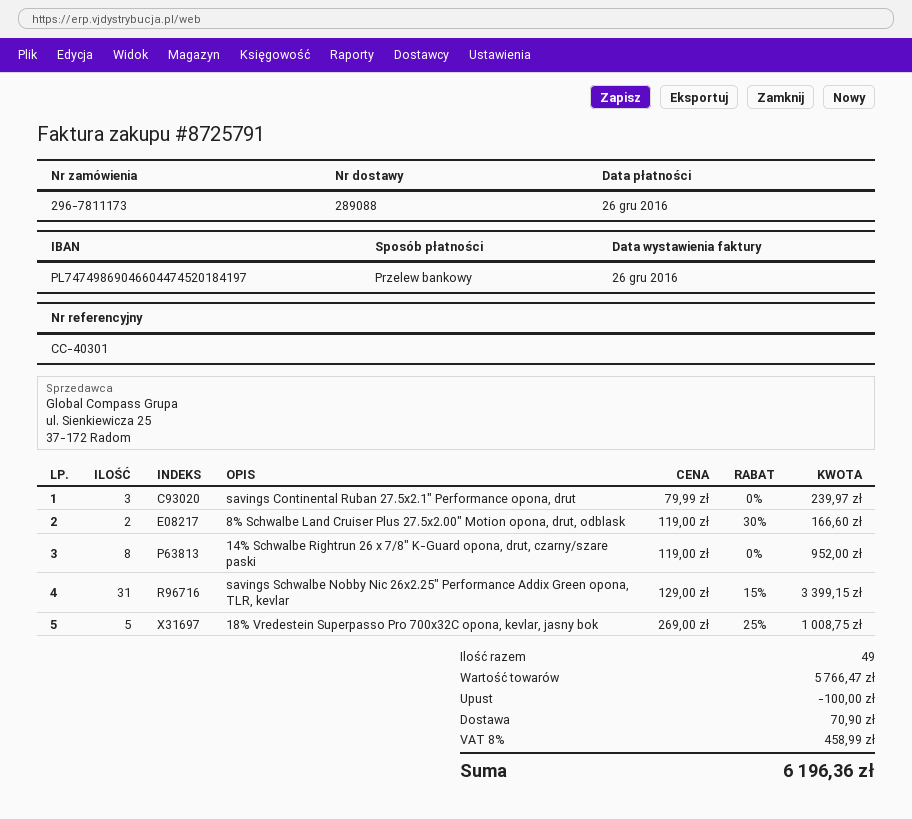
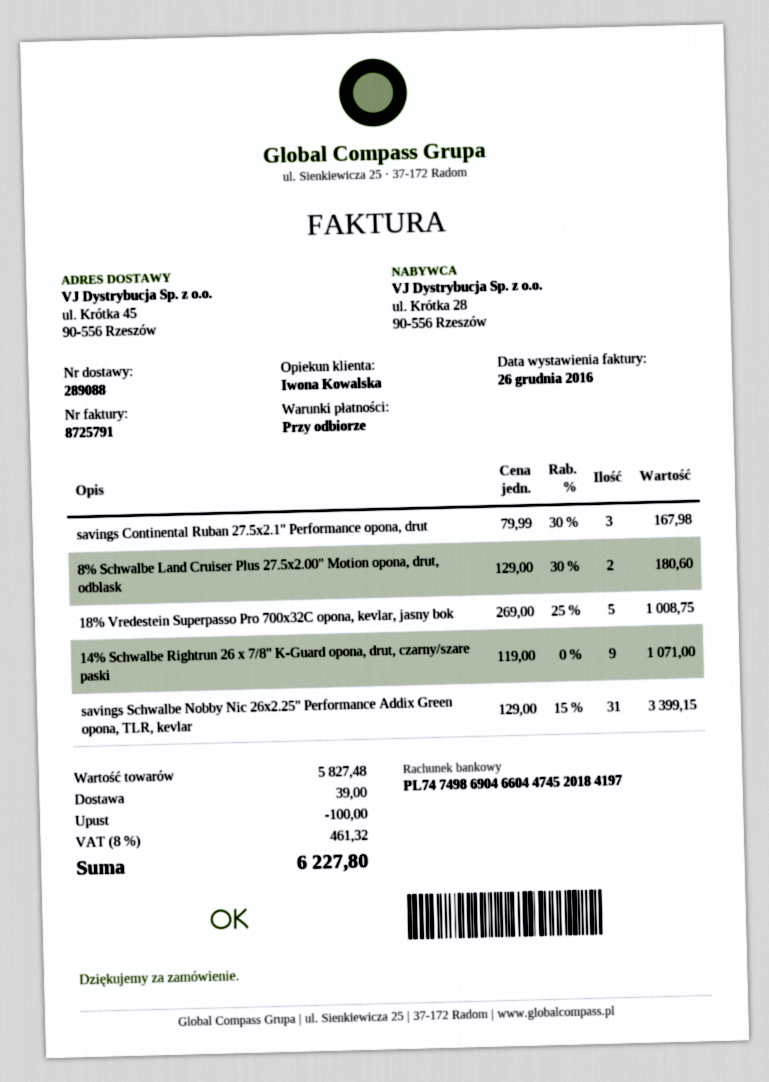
savings Continental Ruban 27.5x2.1" Performance opona, drut: 3 x 79.99 = 239.97 -> 3 x 79.99 - 30% = 167.98
8% Schwalbe Land Cruiser Plus 27.5x2.00" Motion opona, drut, odblask: 2 x 119.00 - 30% = 166.60 -> 2 x 129.00 - 30% = 180.60
14% Schwalbe Rightrun 26 x 7/8" K-Guard opona, drut, czarny/szare paski: 8 x 119.00 = 952.00 -> 9 x 119.00 = 1071.00
subtotal: 5766.47 -> 5827.48
shipping: 70.90 -> 39.00
tax: 8% = 458.99 -> 8% = 461.32
total: 6196.36 -> 6227.80

